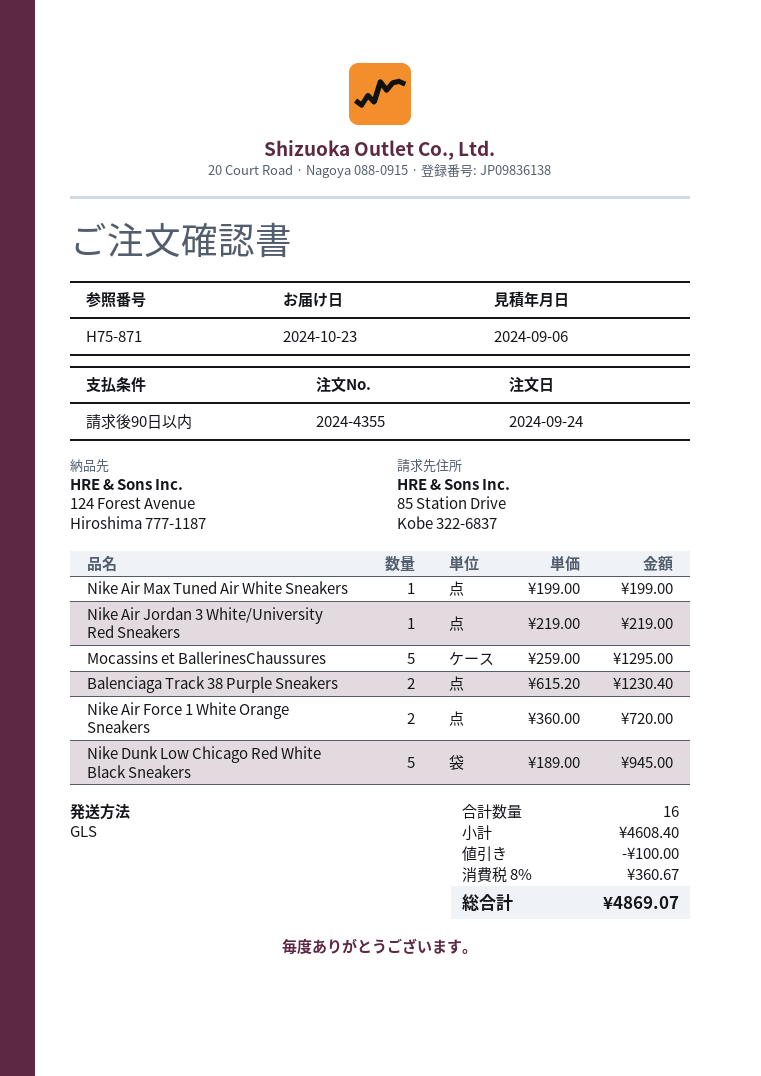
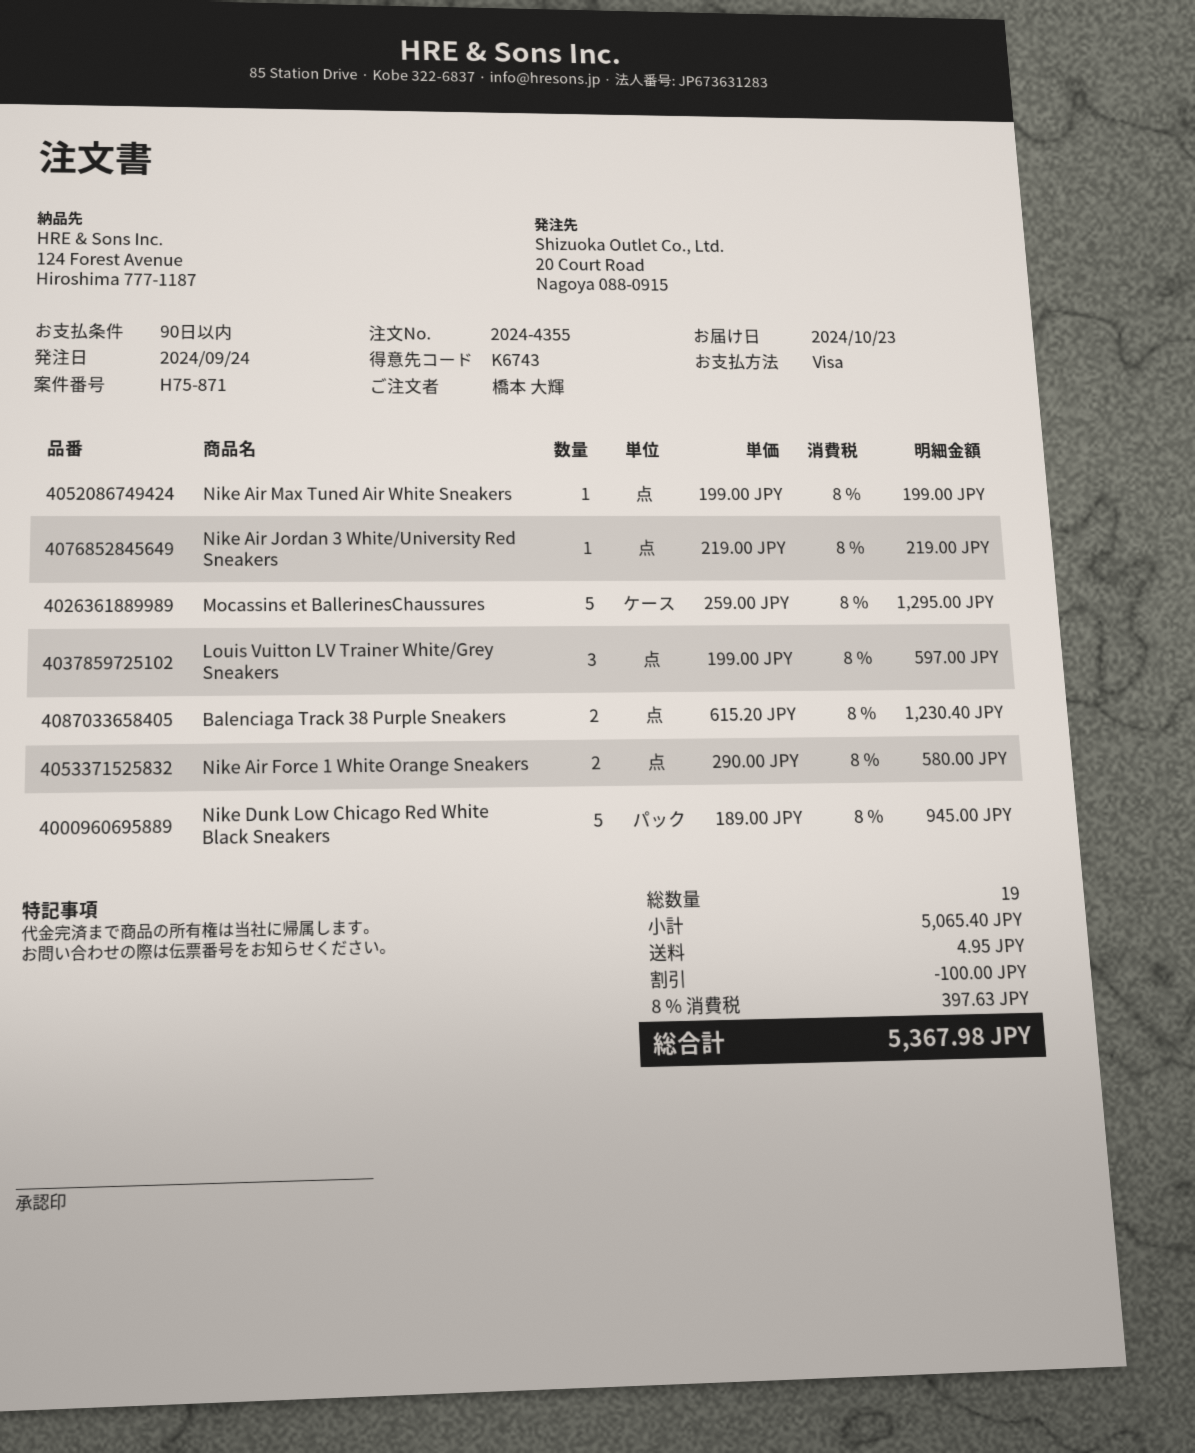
Nike Air Force 1 White Orange Sneakers: 2 x 360.00 = 720.00 -> 2 x 290.00 = 580.00
Louis Vuitton LV Trainer White/Grey Sneakers: none -> 3 x 199.00 = 597.00
total quantity: 16 -> 19
subtotal: 4608.40 -> 5065.40
shipping: none -> 4.95
tax: 8% = 360.67 -> 8% = 397.63
total: 4869.07 -> 5367.98

